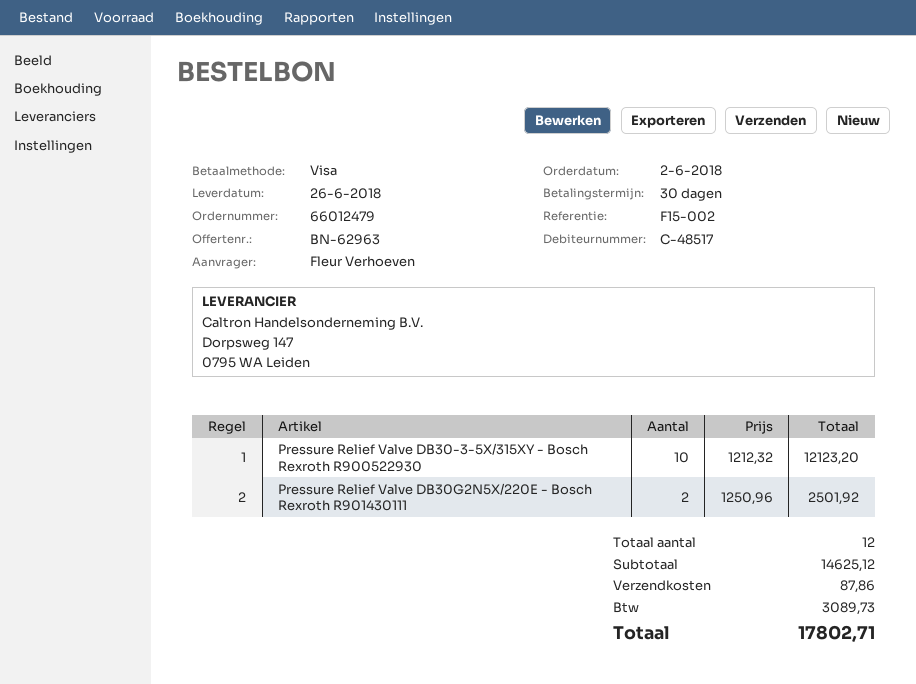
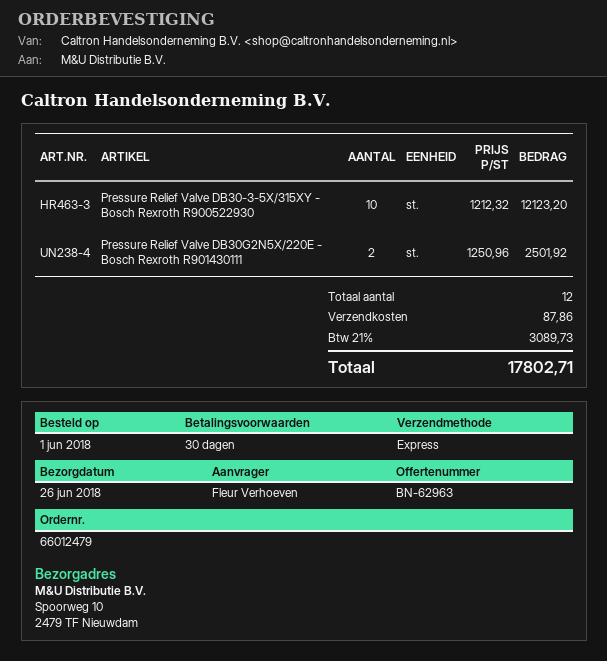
order date: 2018-06-02 -> 2018-06-01

